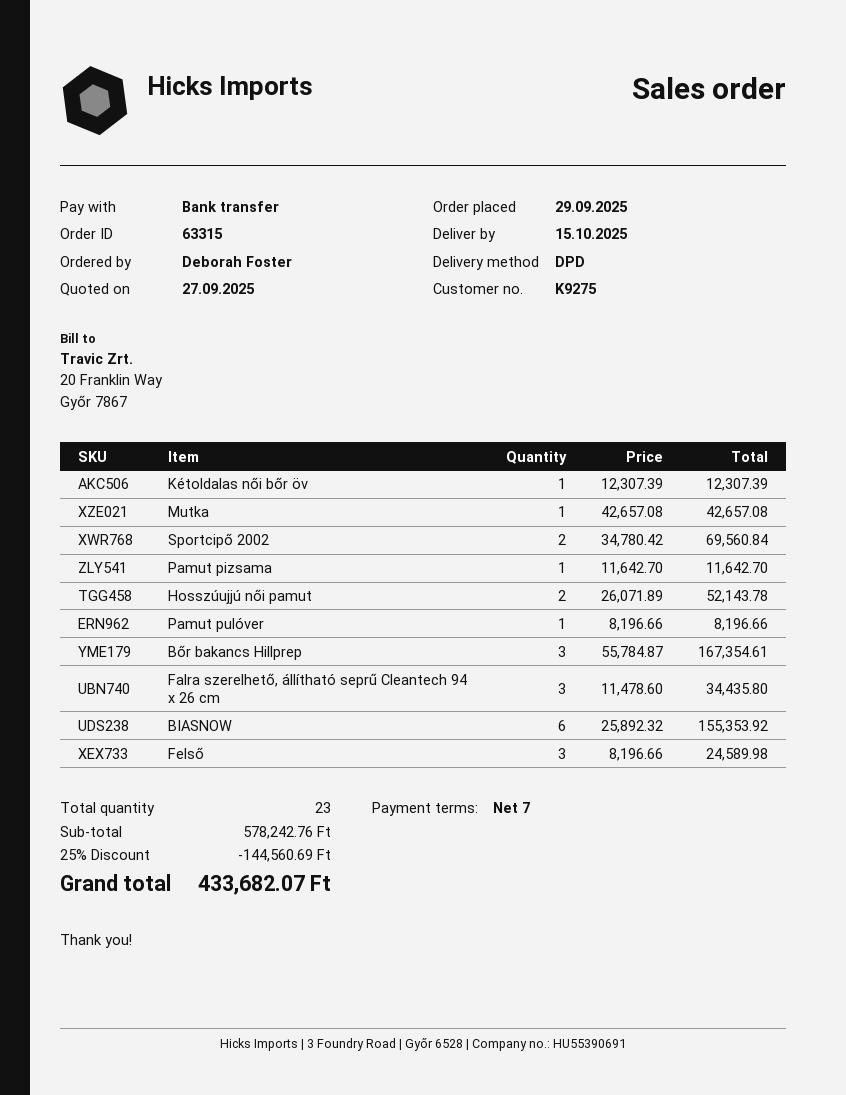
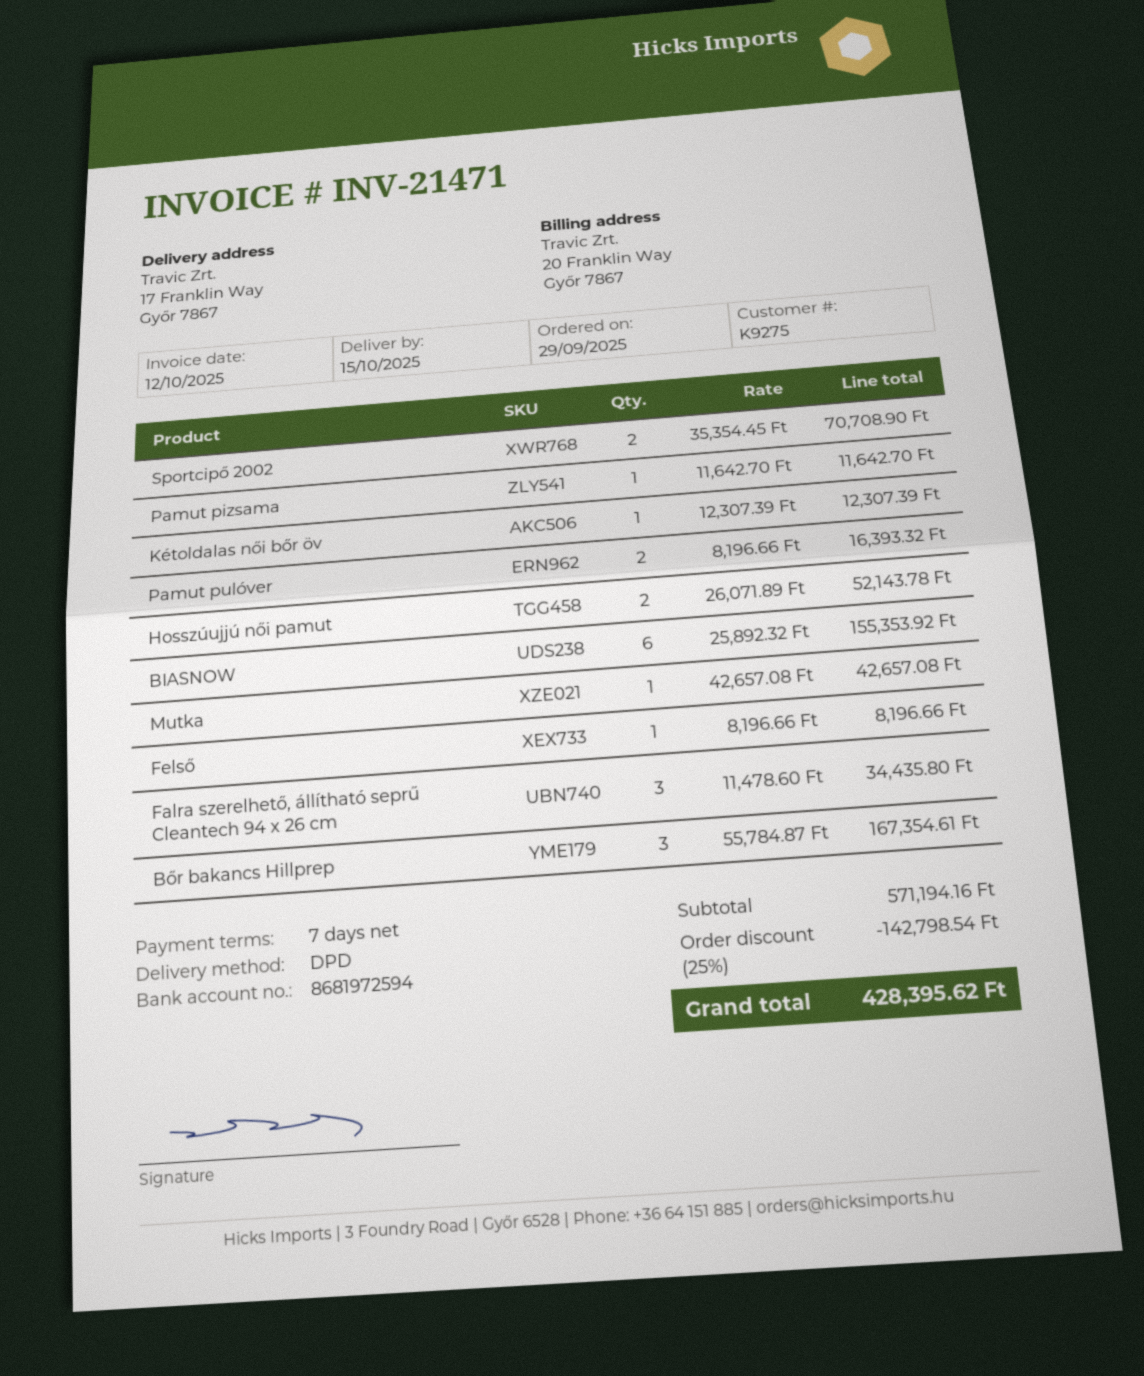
Sportcipő 2002: 2 x 34780.42 = 69560.84 -> 2 x 35354.45 = 70708.90
Pamut pulóver: 1 x 8196.66 = 8196.66 -> 2 x 8196.66 = 16393.32
Felső: 3 x 8196.66 = 24589.98 -> 1 x 8196.66 = 8196.66
subtotal: 578242.76 -> 571194.16
discount: 25% = 144560.69 -> 25% = 142798.54
total: 433682.07 -> 428395.62

